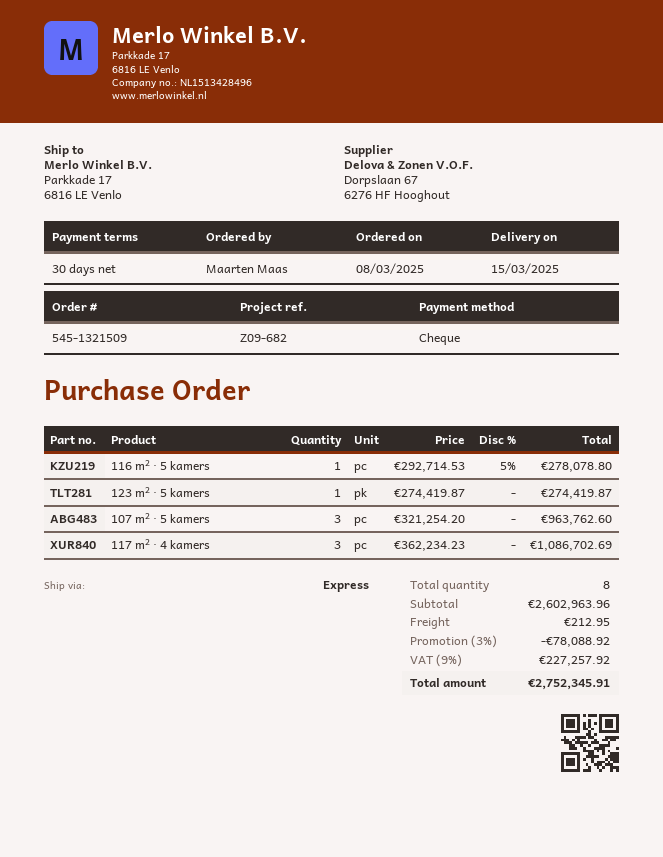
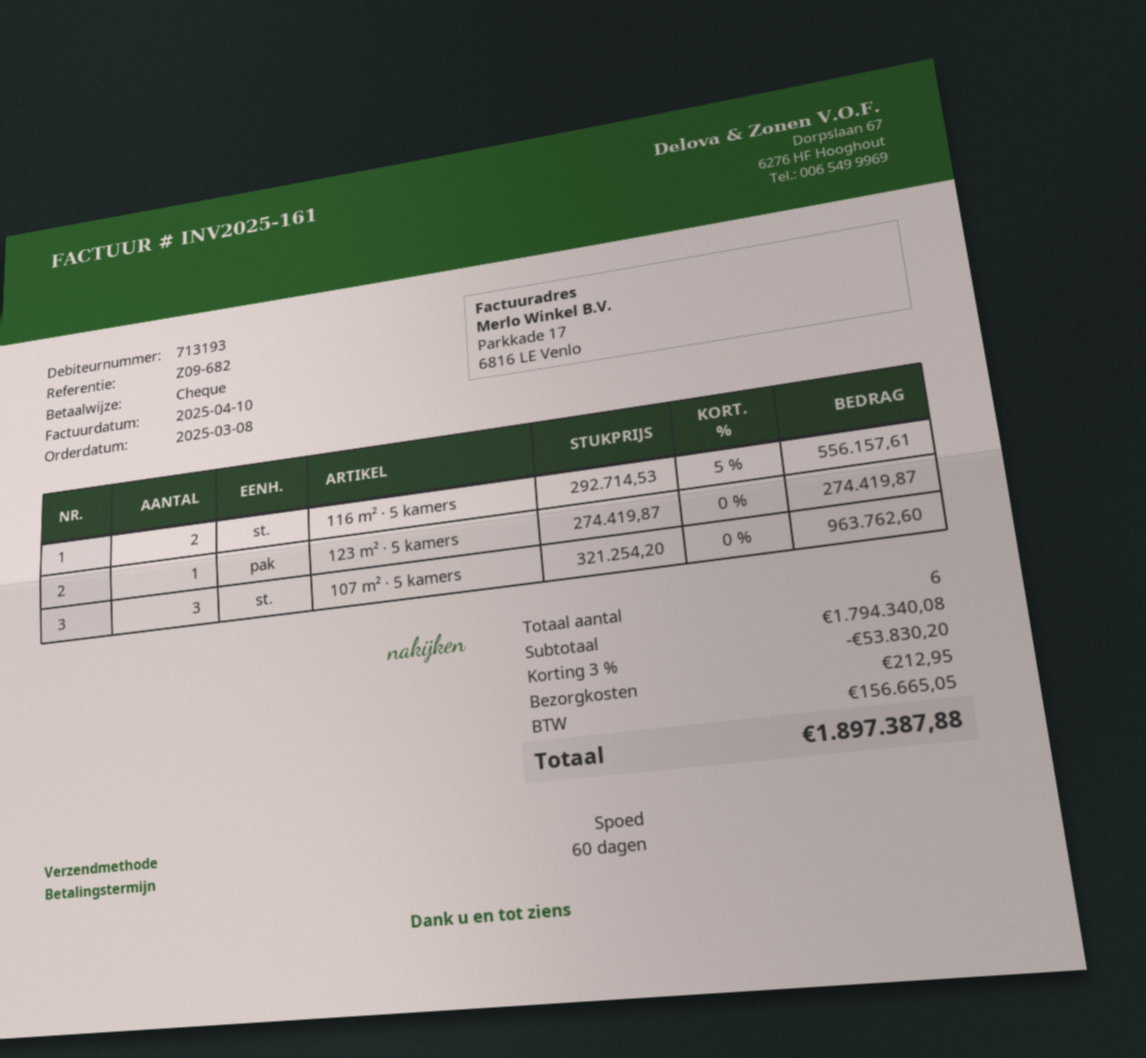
payment terms: 30 days -> 60 days
116 m² · 5 kamers: 1 x 292714.53 - 5% = 278078.80 -> 2 x 292714.53 - 5% = 556157.61
117 m² · 4 kamers: 3 x 362234.23 = 1086702.69 -> none
total quantity: 8 -> 6
subtotal: 2602963.96 -> 1794340.08
discount: 3% = 78088.92 -> 3% = 53830.20
tax: 227257.92 -> 156665.05
total: 2752345.91 -> 1897387.88

